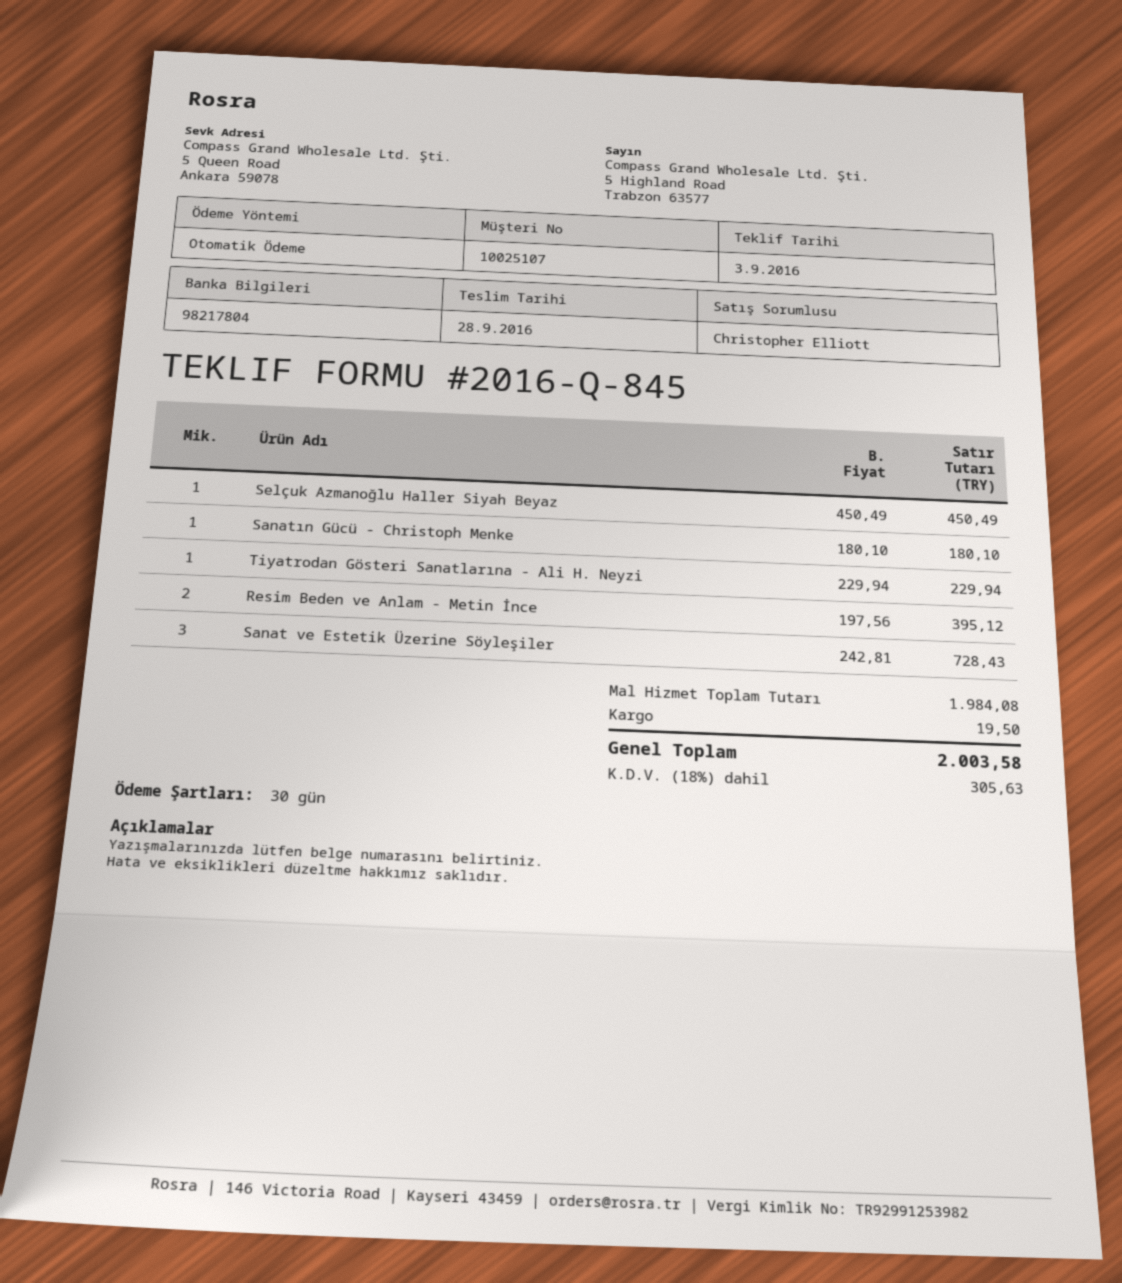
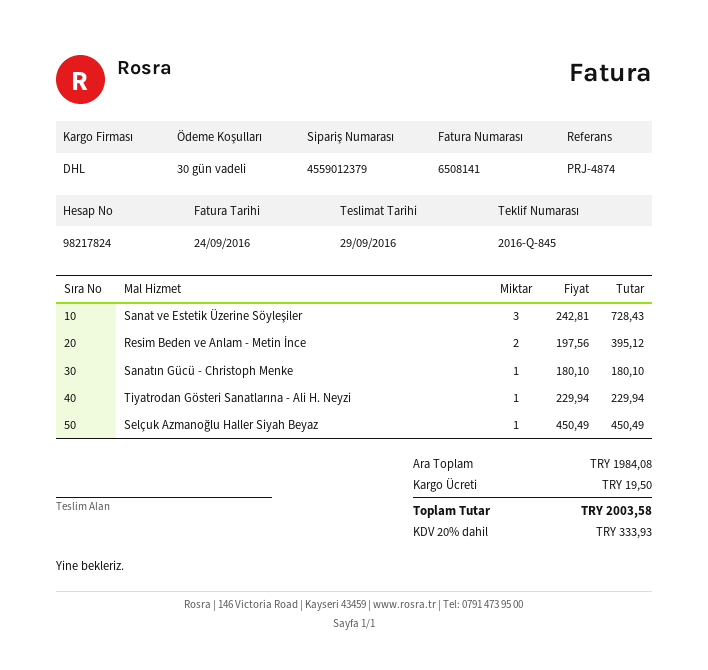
delivery date: 2016-09-28 -> 2016-09-29
bank account: 98217804 -> 98217824
tax: 18% = 305.63 -> 20% = 333.93

